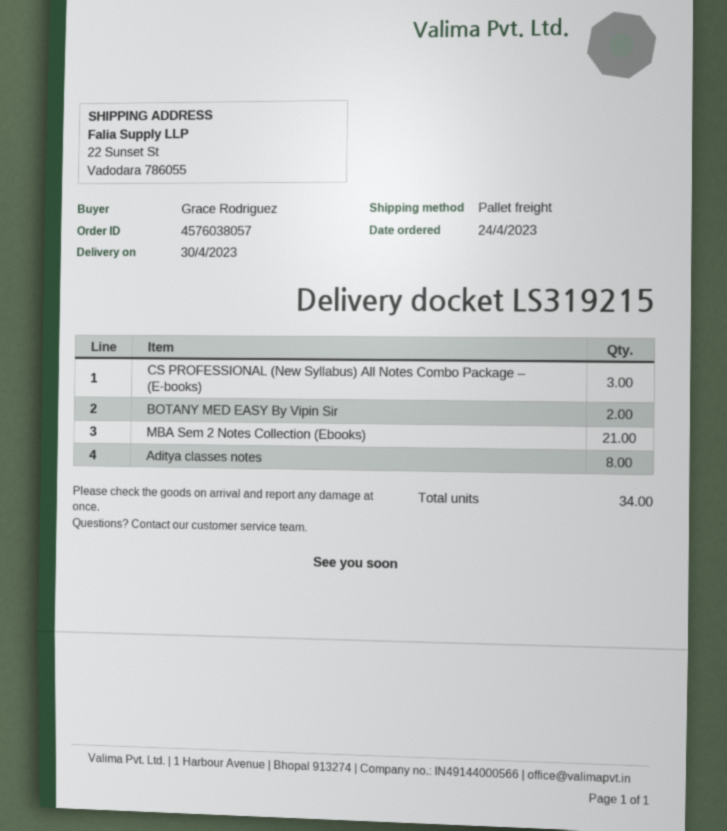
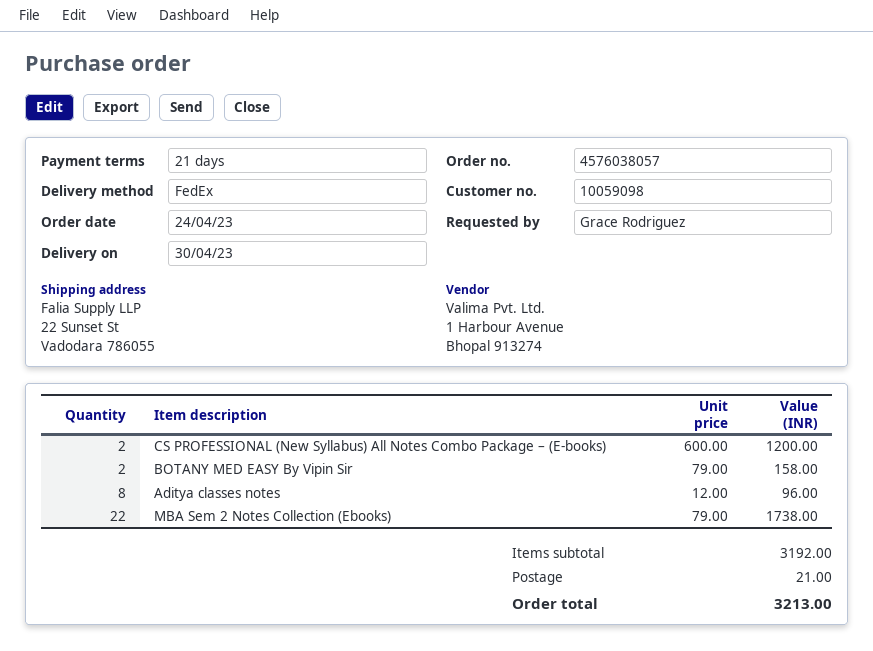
shipping method: pallet freight -> FedEx
CS PROFESSIONAL (New Syllabus) All Notes Combo Package – (E-books): 3 -> 2
MBA Sem 2 Notes Collection (Ebooks): 21 -> 22

